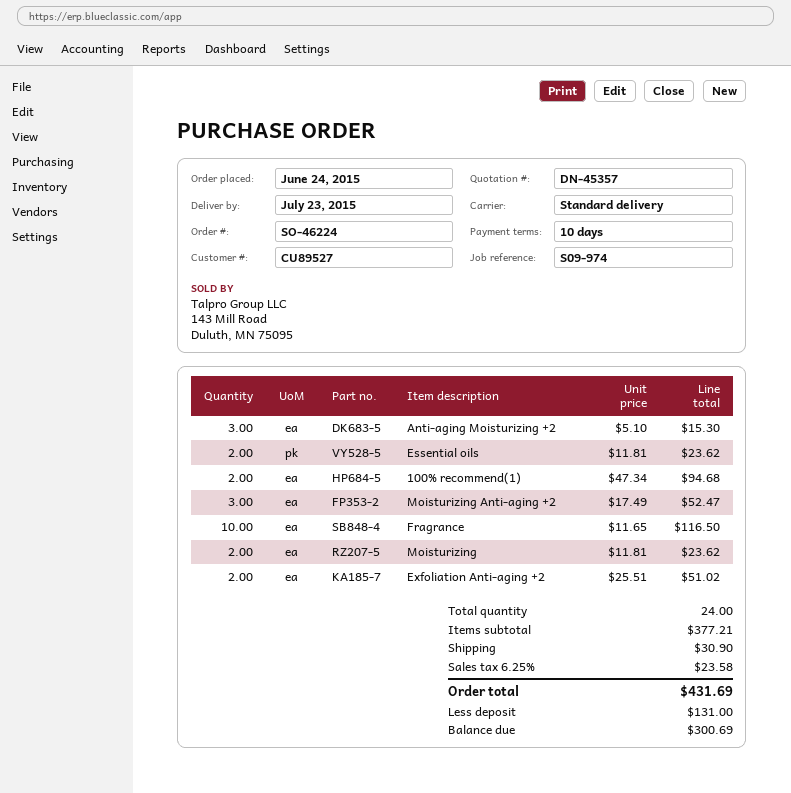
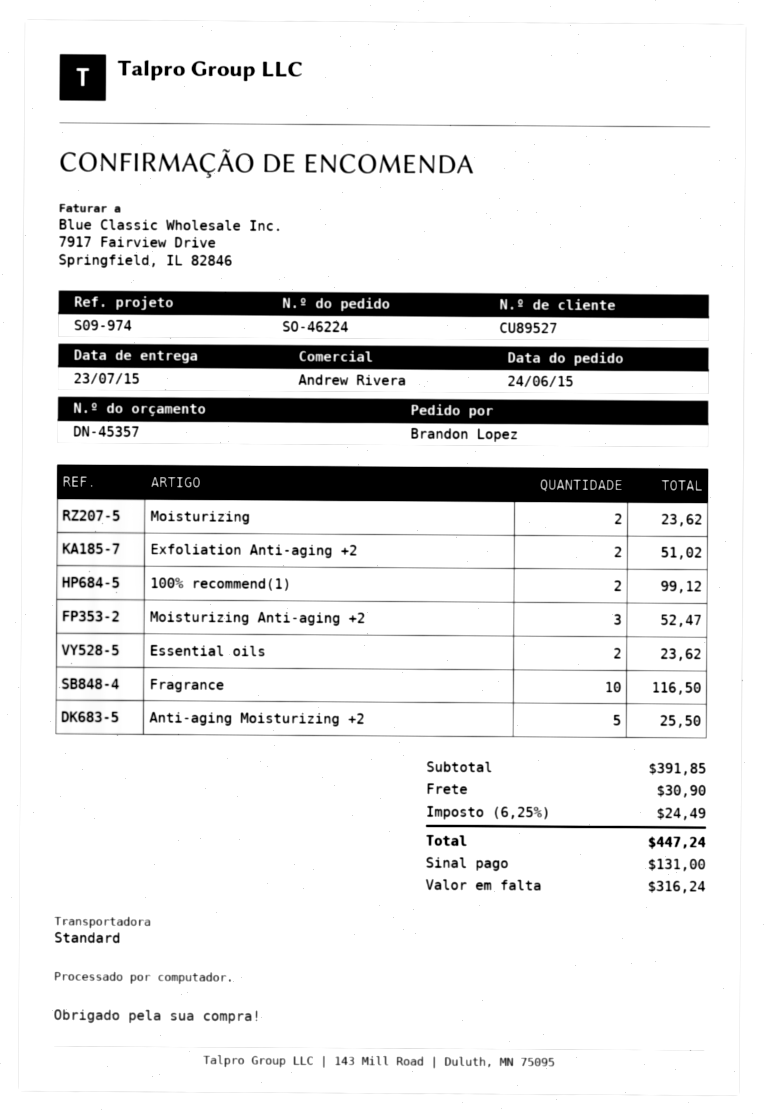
Anti-aging Moisturizing +2: 3 for 15.30 -> 5 for 25.50
100% recommend(1): 2 for 94.68 -> 2 for 99.12
subtotal: 377.21 -> 391.85
tax: 6.25% = 23.58 -> 6.25% = 24.49
total: 431.69 -> 447.24
balance: 300.69 -> 316.24

